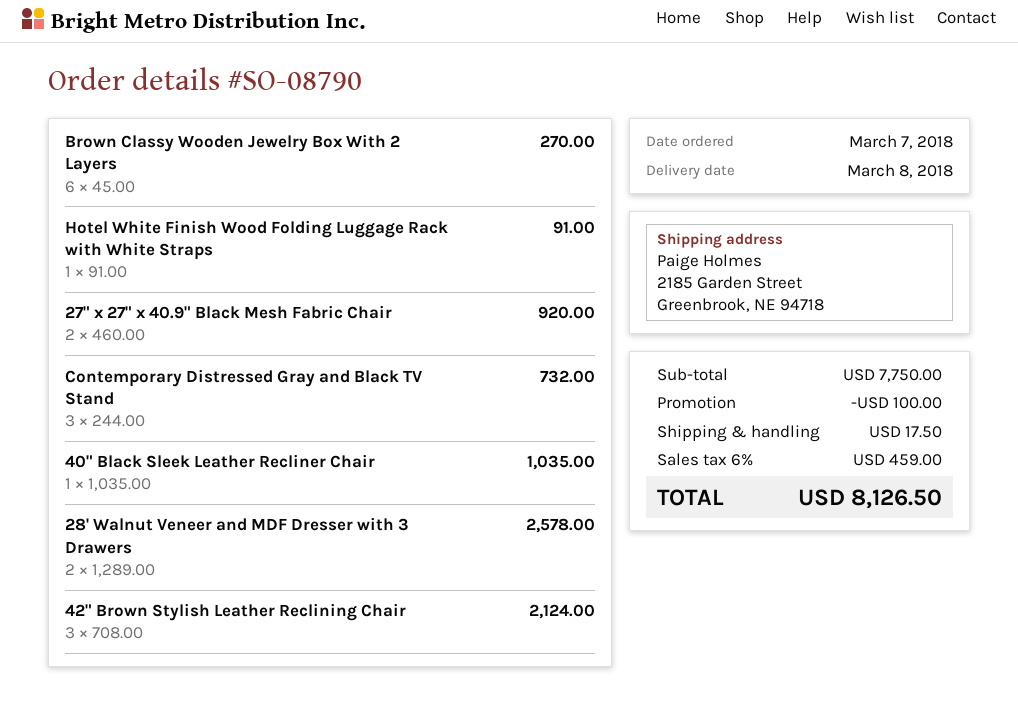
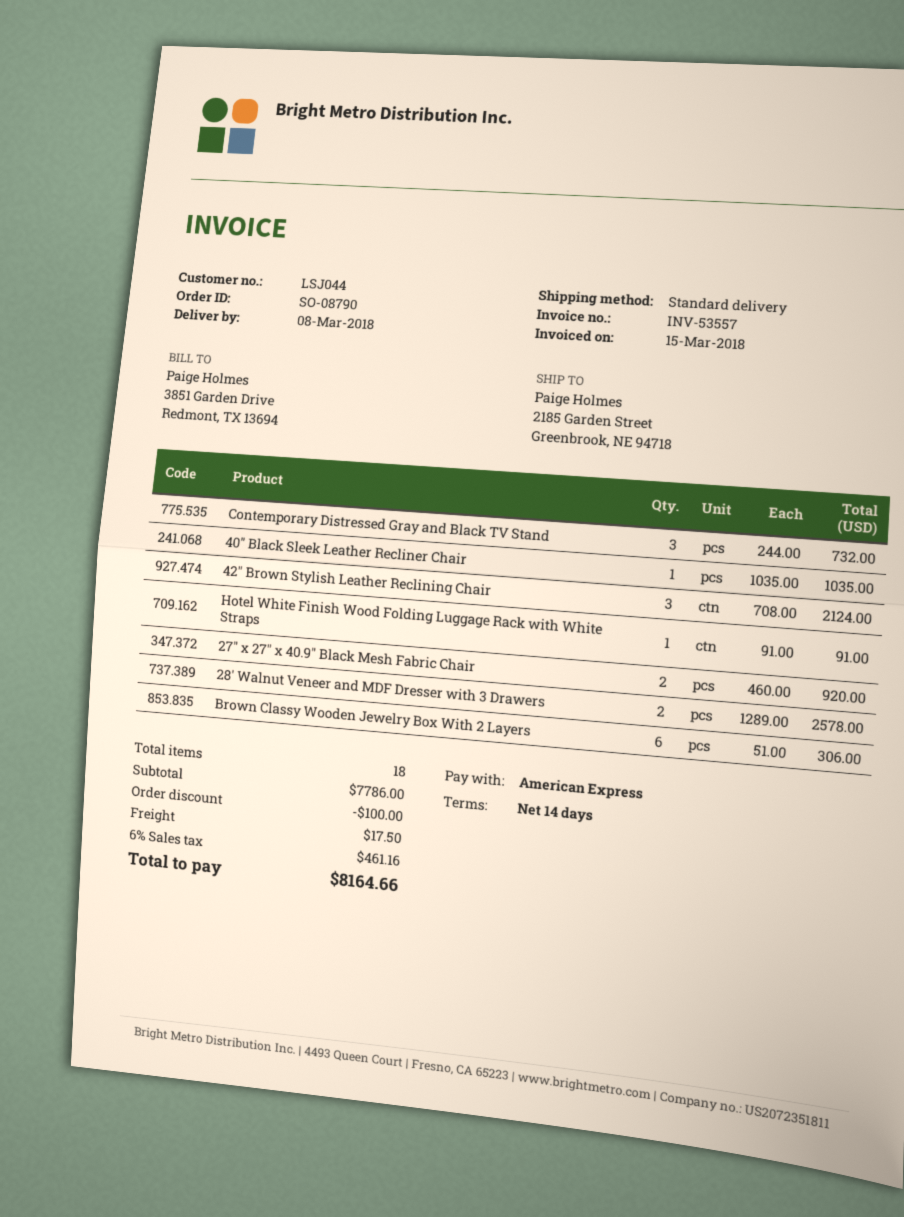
Brown Classy Wooden Jewelry Box With 2 Layers: 6 x 45.00 = 270.00 -> 6 x 51.00 = 306.00
subtotal: 7750.00 -> 7786.00
tax: 6% = 459.00 -> 6% = 461.16
total: 8126.50 -> 8164.66

